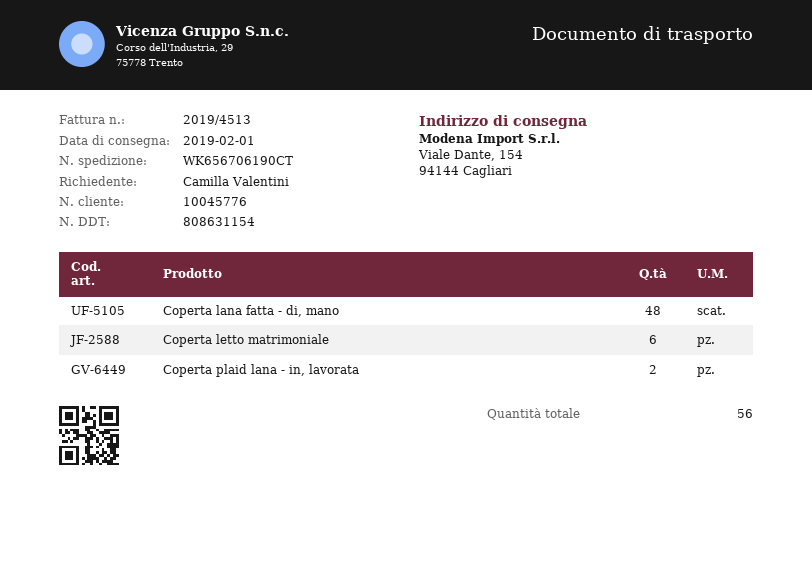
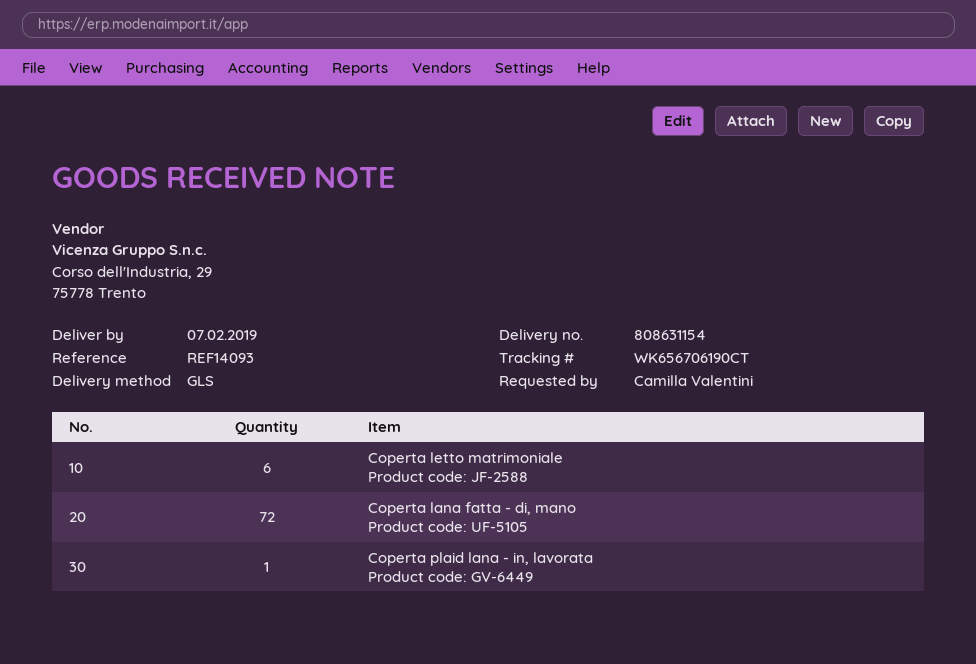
delivery date: 2019-02-01 -> 2019-02-07
Coperta lana fatta - di, mano: 48 -> 72
Coperta plaid lana - in, lavorata: 2 -> 1

